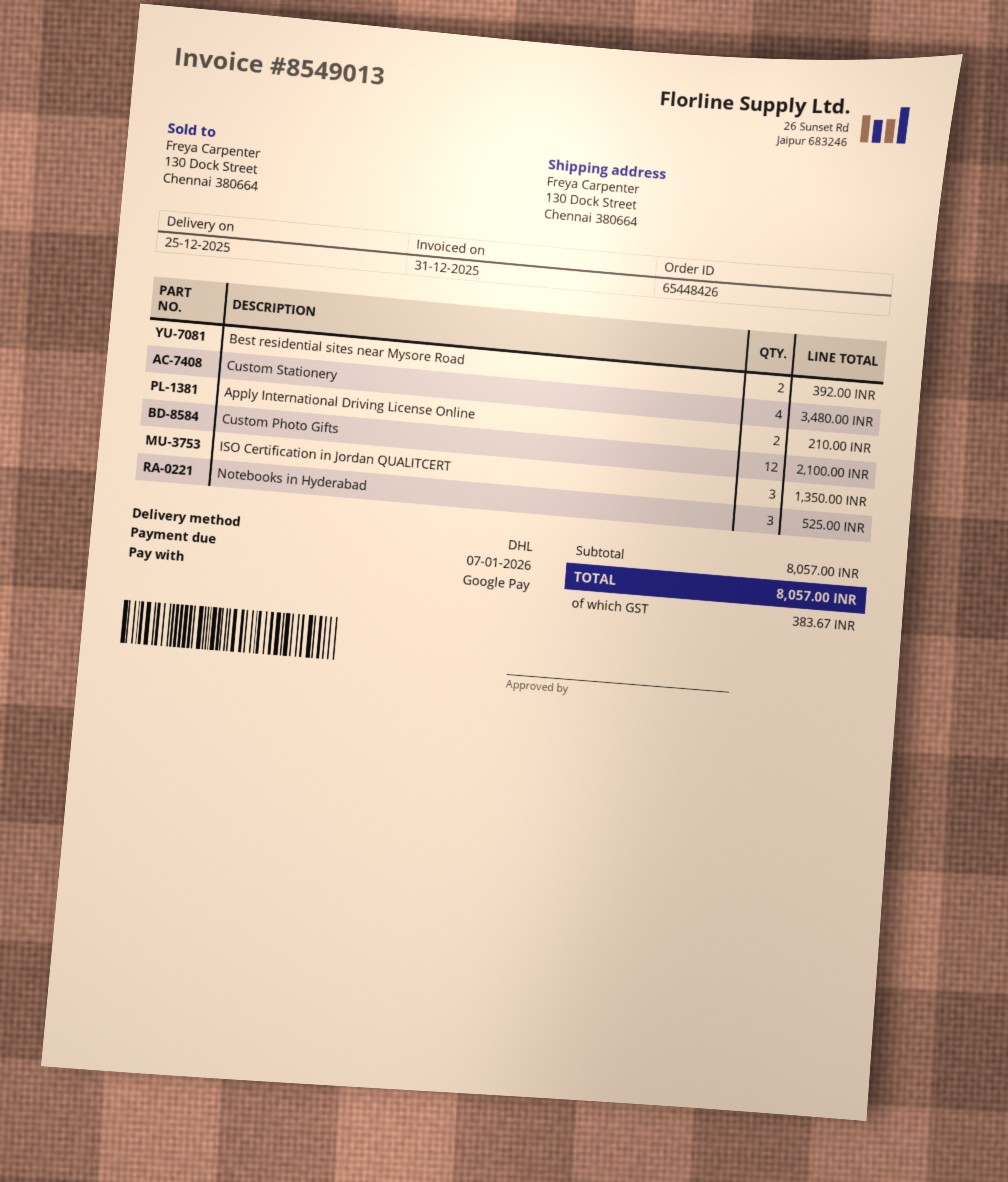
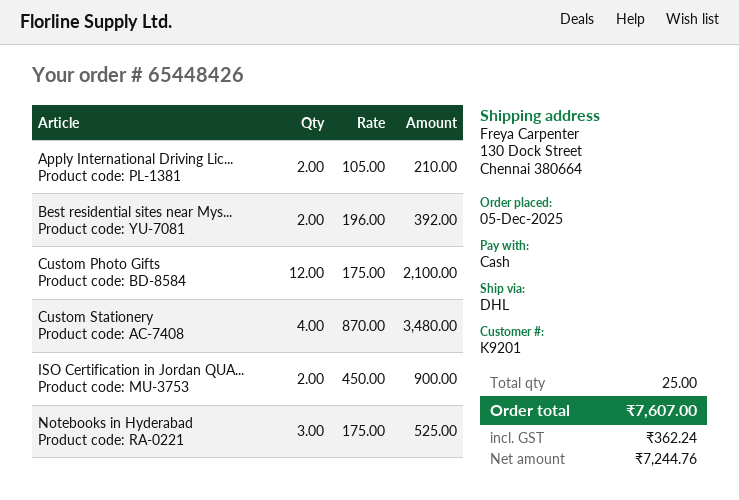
payment method: Google Pay -> cash
ISO Certification in Jordan QUALITCERT: 3 for 1350.00 -> 2 for 900.00
tax: 383.67 -> 362.24
total: 8057.00 -> 7607.00

